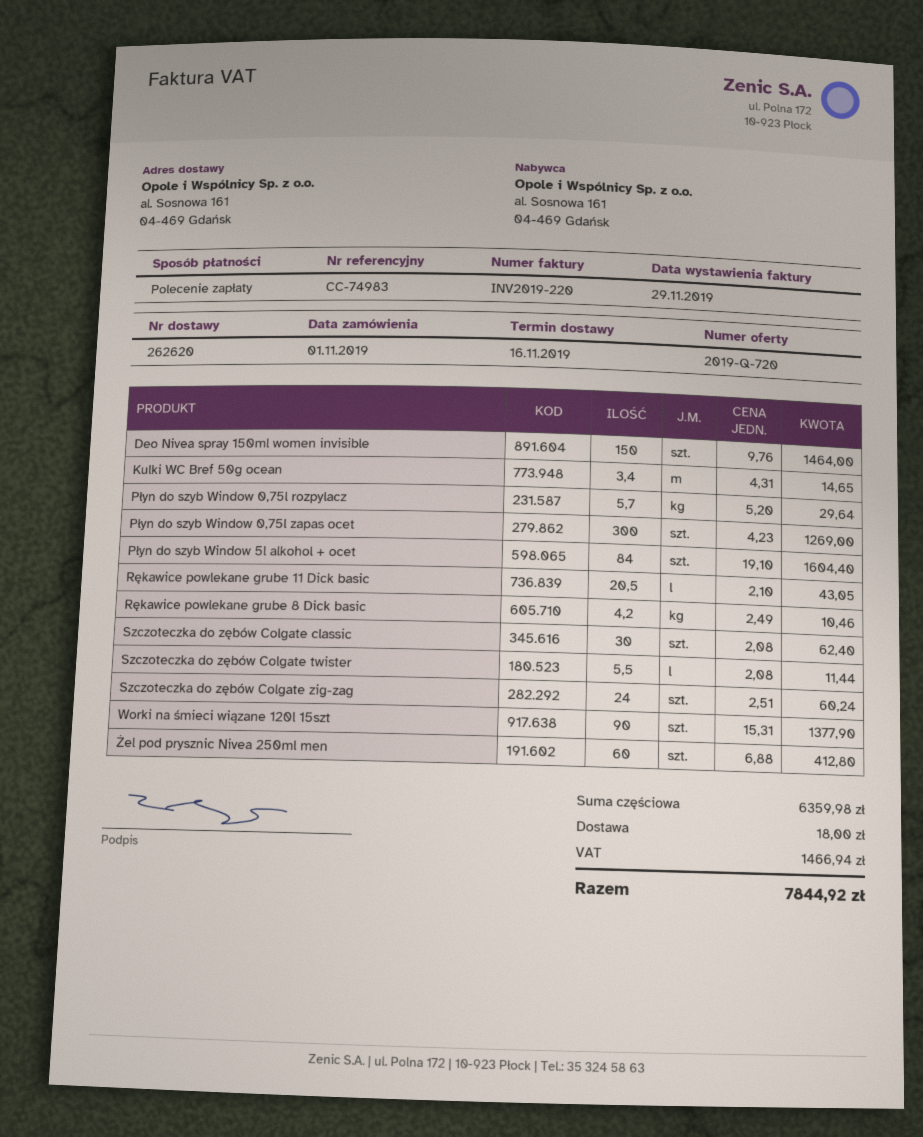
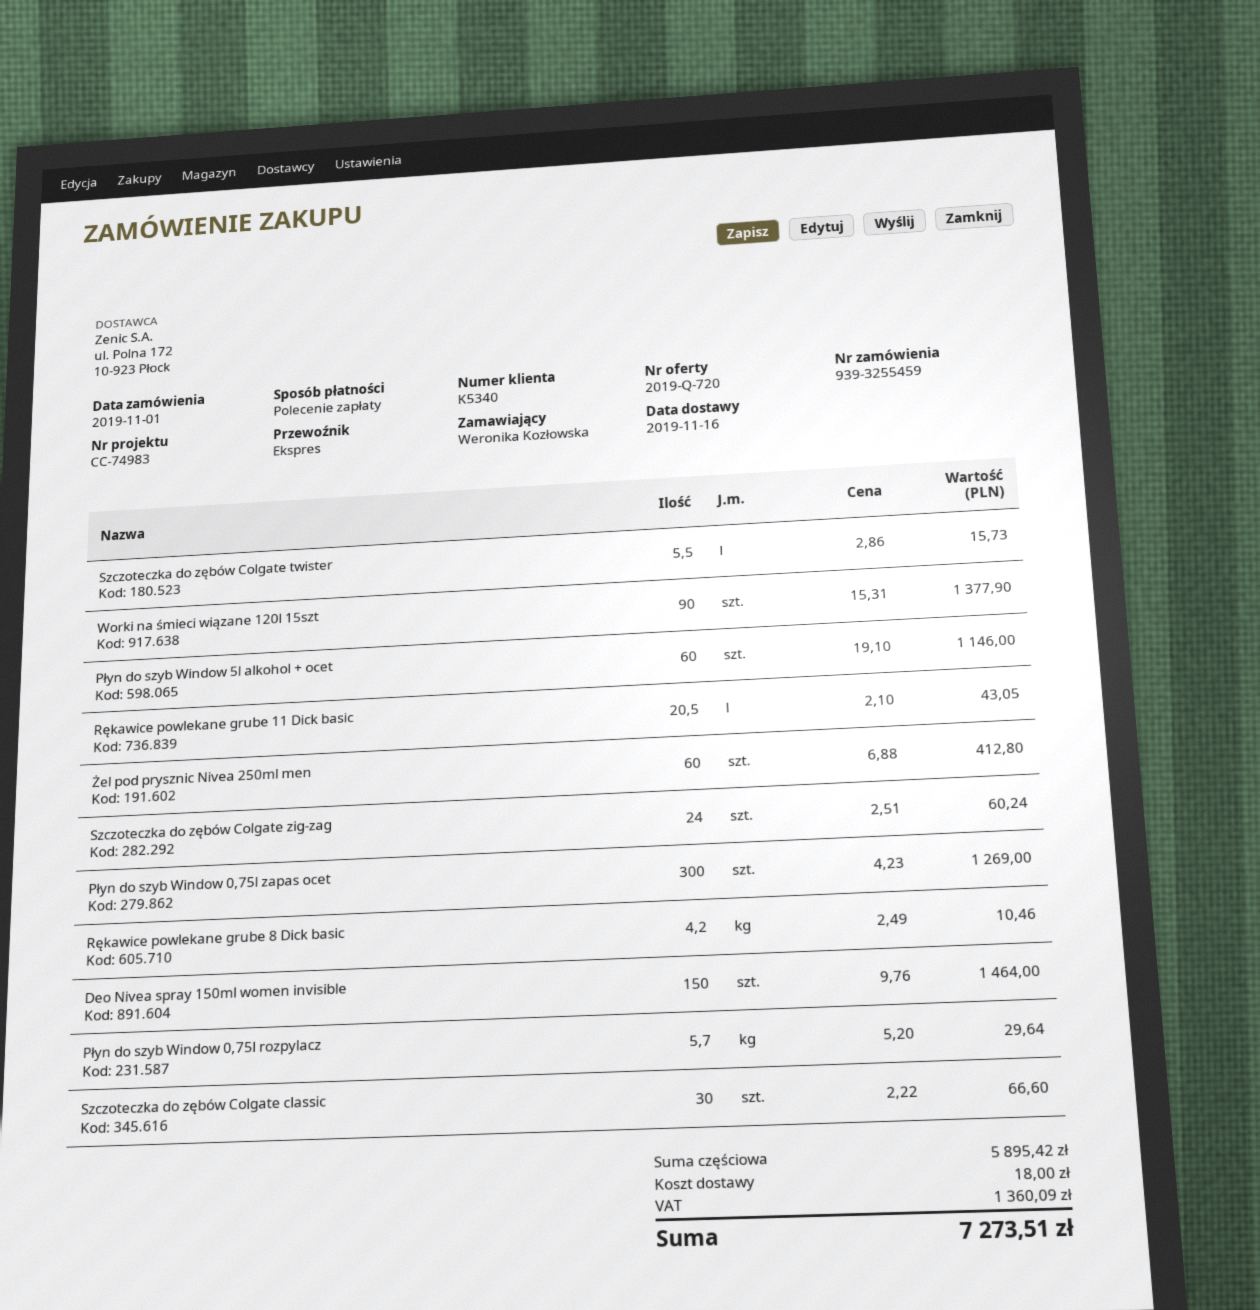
Kulki WC Bref 50g ocean: 3.4 x 4.31 = 14.65 -> none
Płyn do szyb Window 5l alkohol + ocet: 84 x 19.10 = 1604.40 -> 60 x 19.10 = 1146.00
Szczoteczka do zębów Colgate classic: 30 x 2.08 = 62.40 -> 30 x 2.22 = 66.60
Szczoteczka do zębów Colgate twister: 5.5 x 2.08 = 11.44 -> 5.5 x 2.86 = 15.73
subtotal: 6359.98 -> 5895.42
tax: 1466.94 -> 1360.09
total: 7844.92 -> 7273.51

